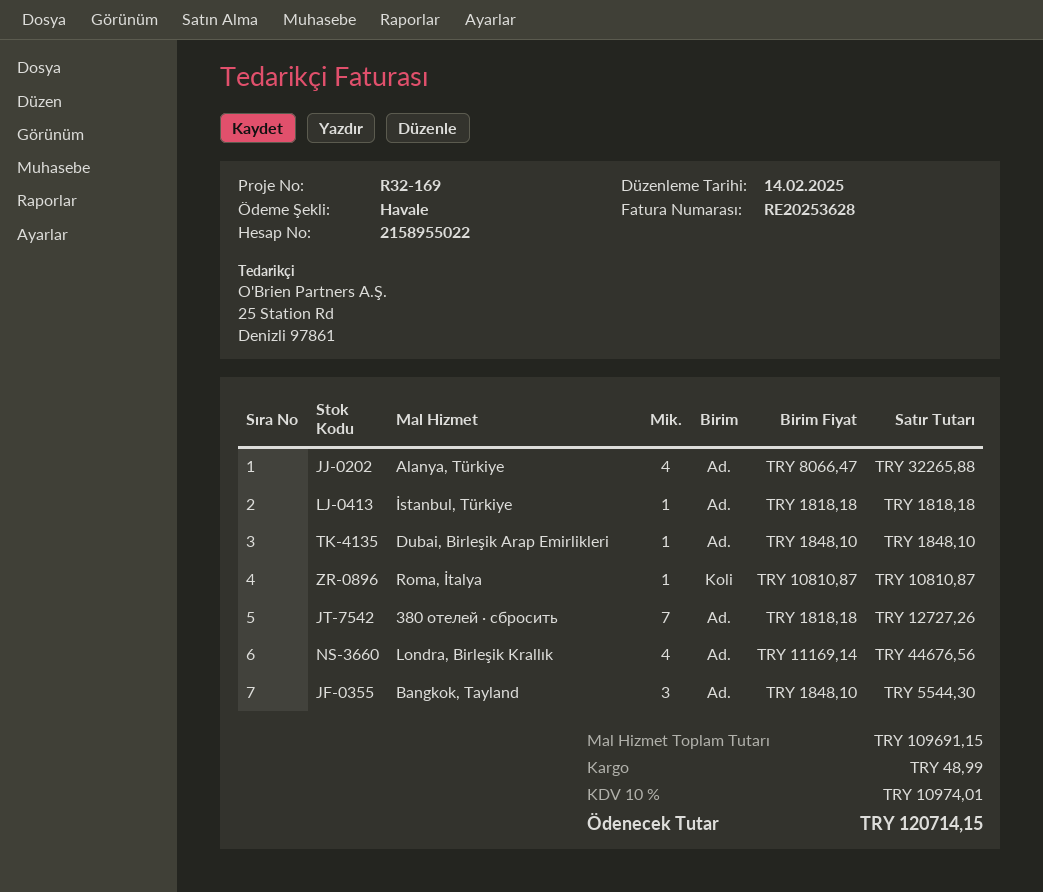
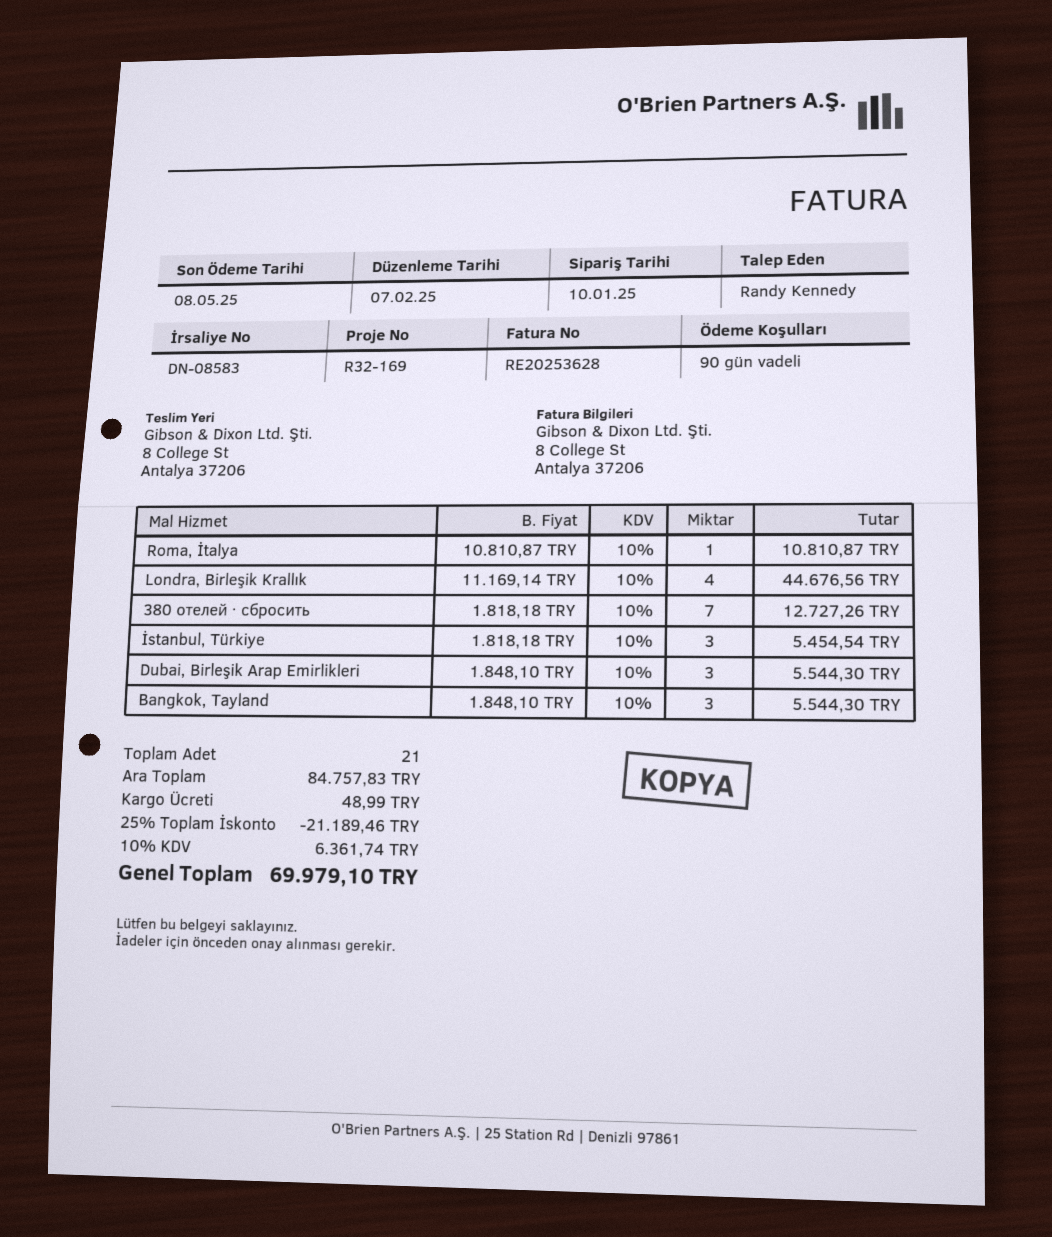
invoice date: 2025-02-14 -> 2025-02-07
Alanya, Türkiye: 4 x 8066.47 = 32265.88 -> none
İstanbul, Türkiye: 1 x 1818.18 = 1818.18 -> 3 x 1818.18 = 5454.54
Dubai, Birleşik Arap Emirlikleri: 1 x 1848.10 = 1848.10 -> 3 x 1848.10 = 5544.30
subtotal: 109691.15 -> 84757.83
discount: none -> 25% = 21189.46
tax: 10% = 10974.01 -> 10% = 6361.74
total: 120714.15 -> 69979.10

